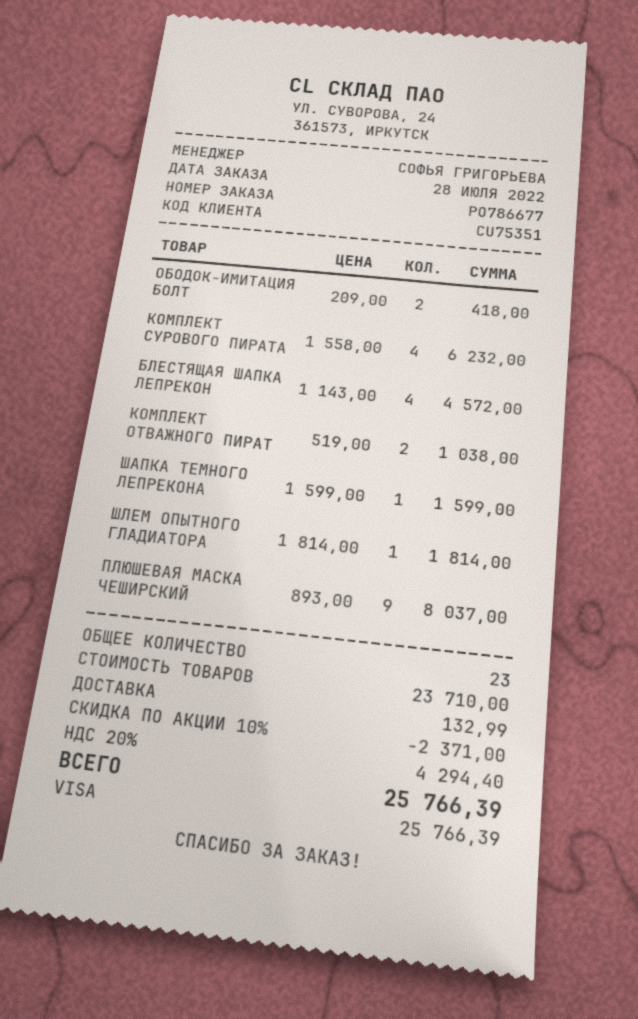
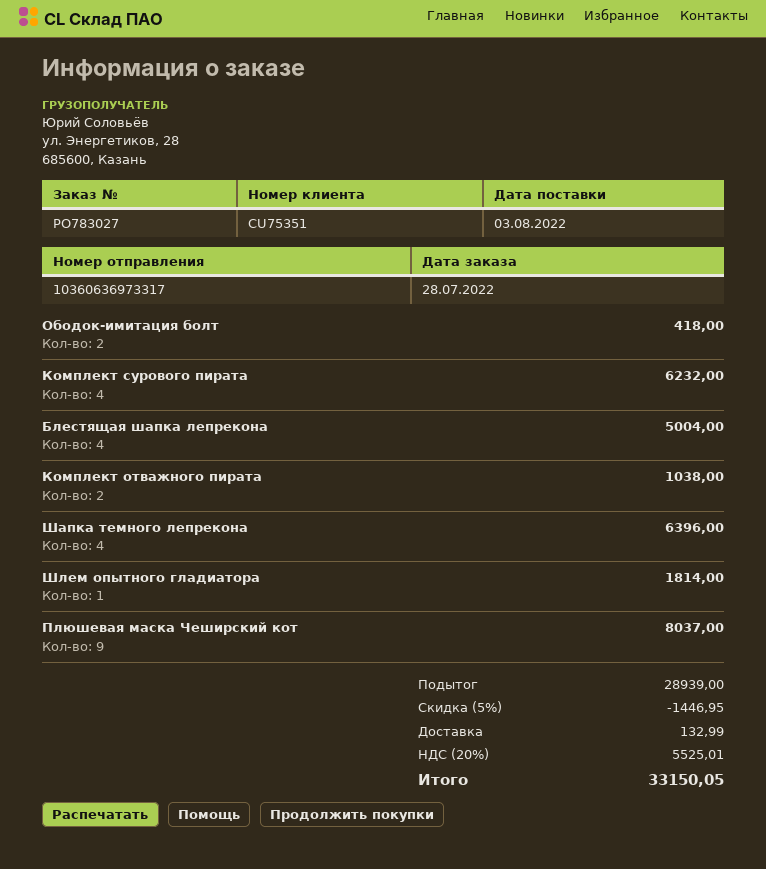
order number: PO786677 -> PO783027
БЛЕСТЯЩАЯ ШАПКА ЛЕПРЕКОН: 4 for 4572.00 -> 4 for 5004.00
ШАПКА ТЕМНОГО ЛЕПРЕКОНА: 1 for 1599.00 -> 4 for 6396.00
subtotal: 23710.00 -> 28939.00
discount: 10% = 2371.00 -> 5% = 1446.95
tax: 20% = 4294.40 -> 20% = 5525.01
total: 25766.39 -> 33150.05

